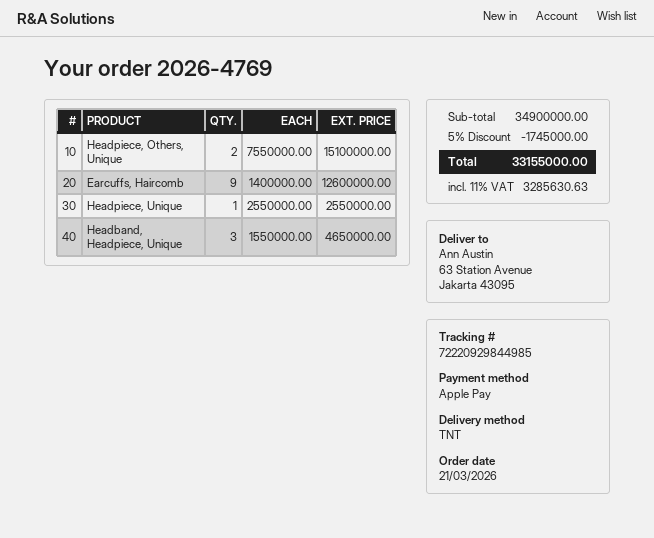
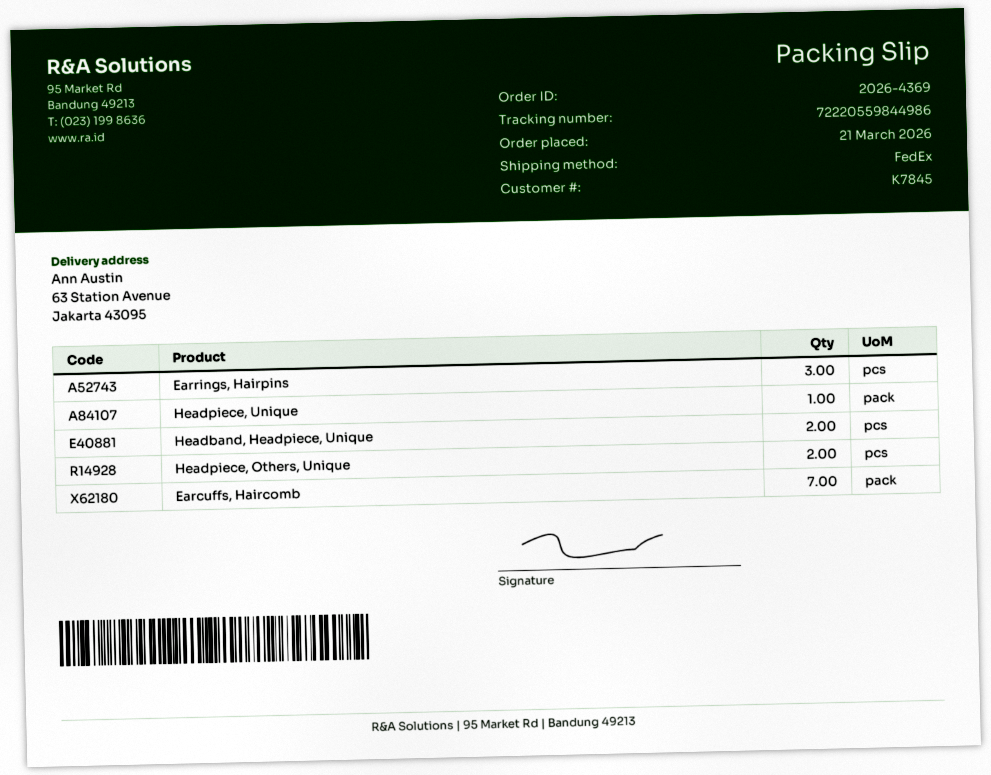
order number: 2026-4769 -> 2026-4369
shipping method: TNT -> FedEx
tracking number: 72220929844985 -> 72220559844986
Earcuffs, Haircomb: 9 -> 7
Headband, Headpiece, Unique: 3 -> 2
Earrings, Hairpins: none -> 3

